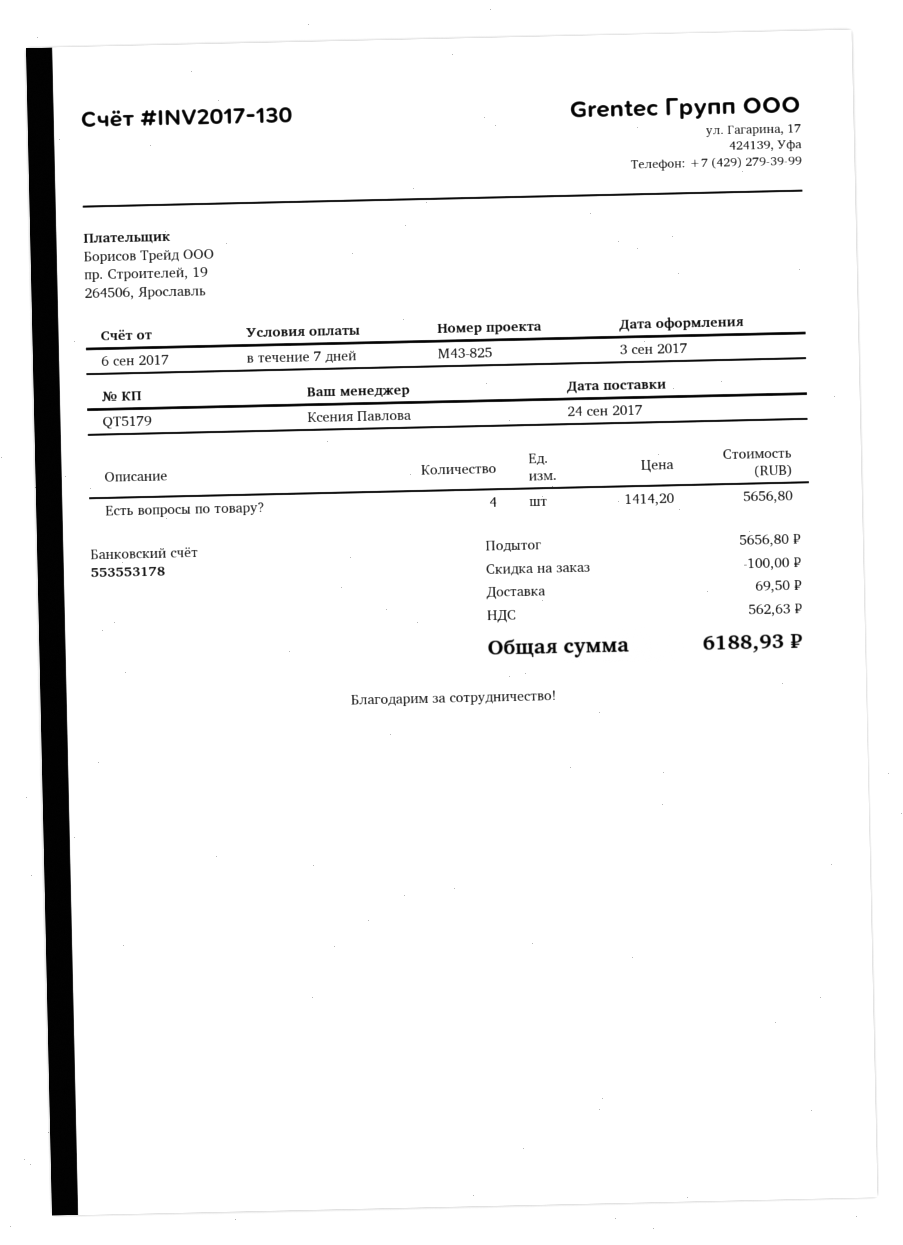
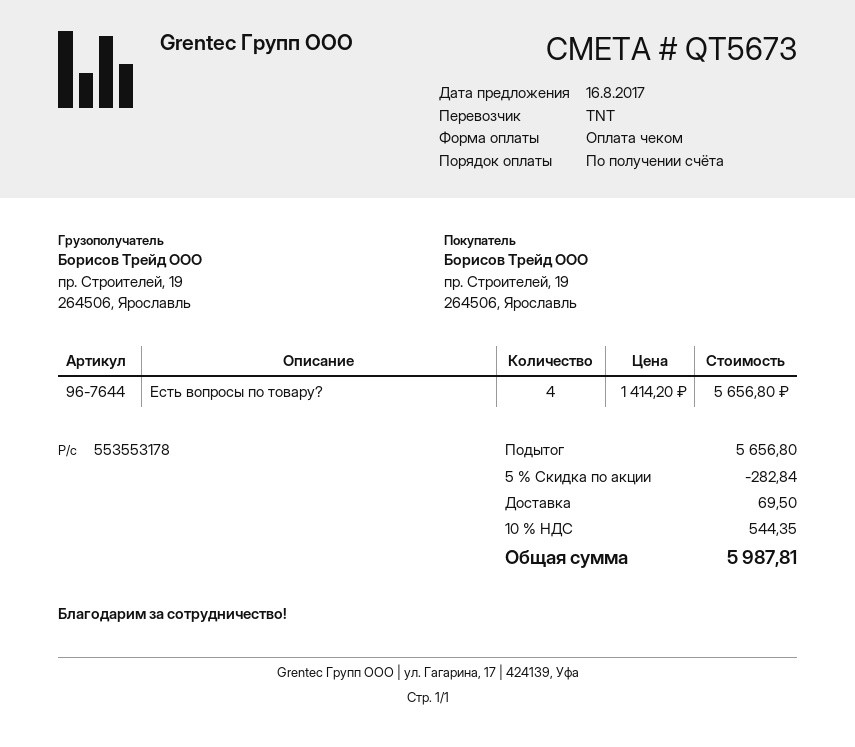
quote number: QT5179 -> QT5673
payment terms: 7 days -> on receipt
discount: 100.00 -> 282.84
tax: 562.63 -> 544.35
total: 6188.93 -> 5987.81

